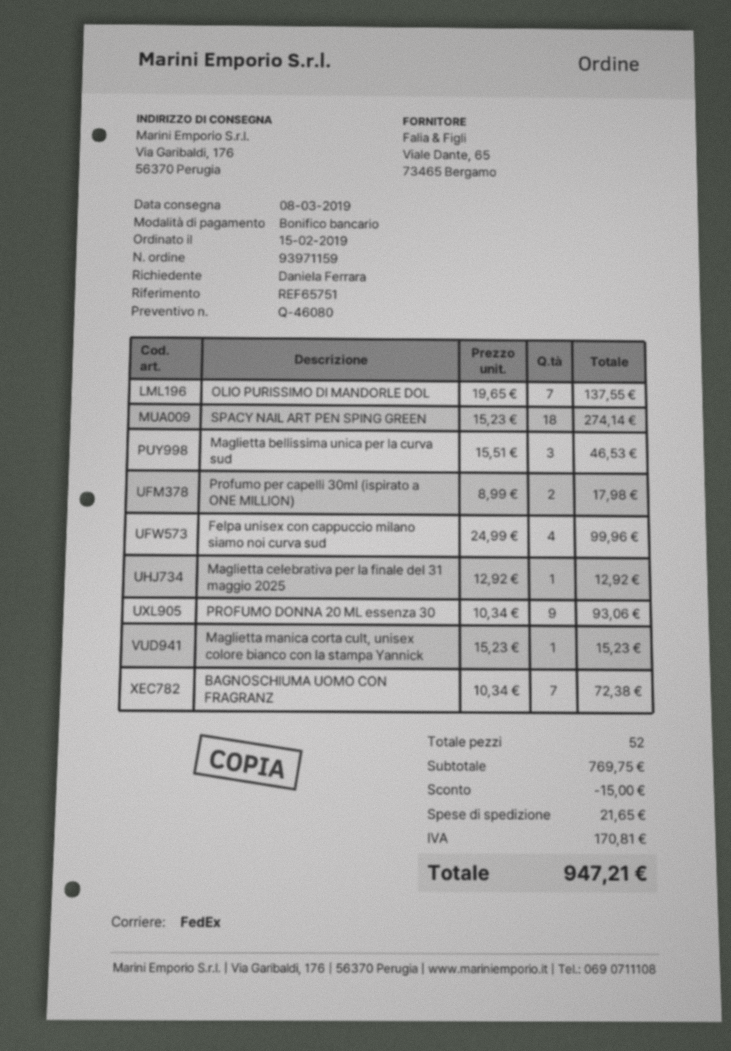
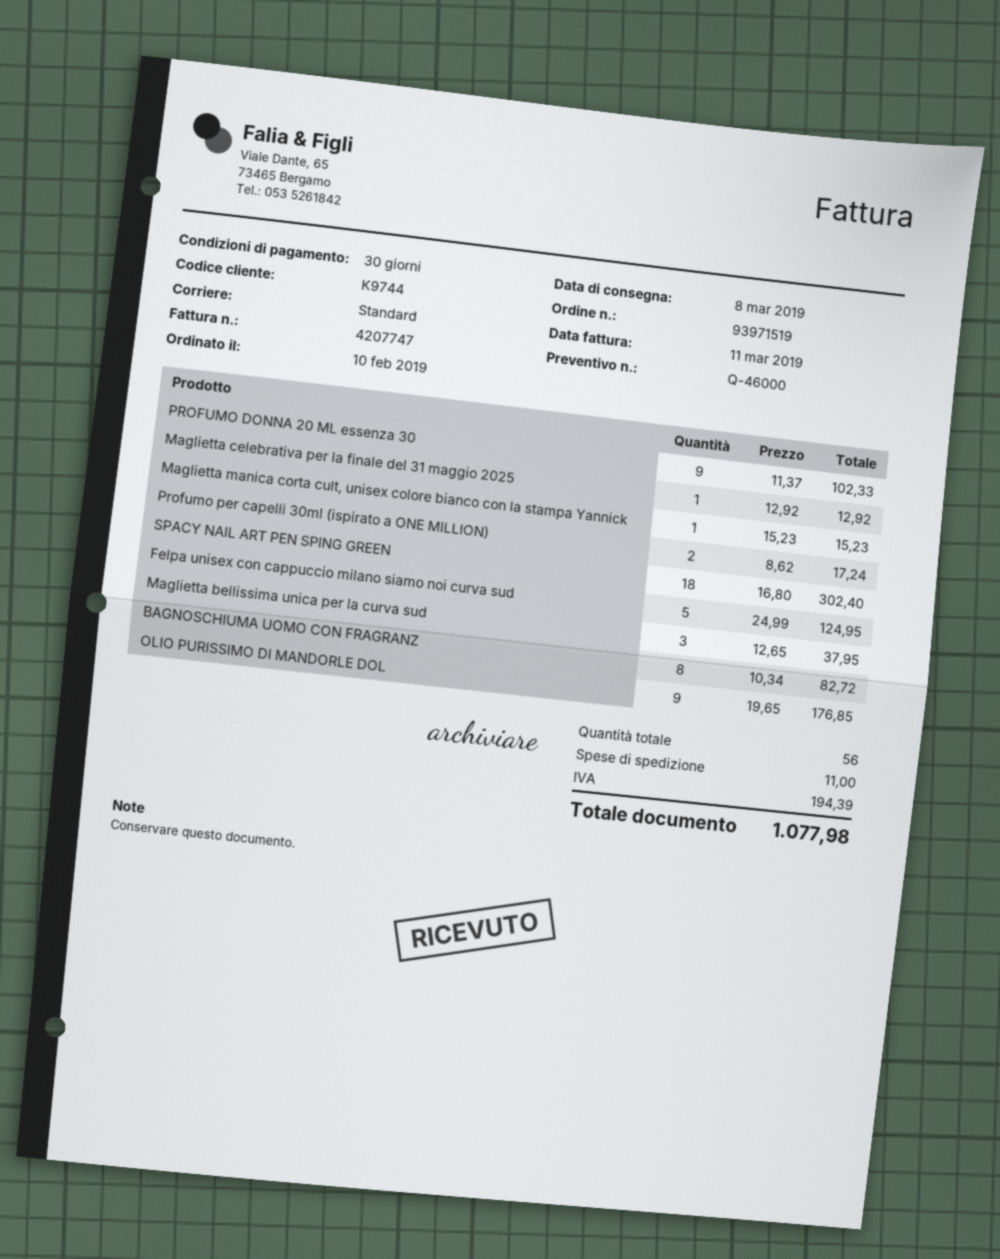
quote number: Q-46080 -> Q-46000
order number: 93971159 -> 93971519
order date: 2019-02-15 -> 2019-02-10
shipping method: FedEx -> standard
OLIO PURISSIMO DI MANDORLE DOL: 7 x 19.65 = 137.55 -> 9 x 19.65 = 176.85
SPACY NAIL ART PEN SPING GREEN: 18 x 15.23 = 274.14 -> 18 x 16.80 = 302.40
Maglietta bellissima unica per la curva sud: 3 x 15.51 = 46.53 -> 3 x 12.65 = 37.95
Profumo per capelli 30ml (ispirato a ONE MILLION): 2 x 8.99 = 17.98 -> 2 x 8.62 = 17.24
Felpa unisex con cappuccio milano siamo noi curva sud: 4 x 24.99 = 99.96 -> 5 x 24.99 = 124.95
PROFUMO DONNA 20 ML essenza 30: 9 x 10.34 = 93.06 -> 9 x 11.37 = 102.33
BAGNOSCHIUMA UOMO CON FRAGRANZ: 7 x 10.34 = 72.38 -> 8 x 10.34 = 82.72
total quantity: 52 -> 56
discount: 15.00 -> none
shipping: 21.65 -> 11.00
tax: 170.81 -> 194.39
total: 947.21 -> 1077.98

